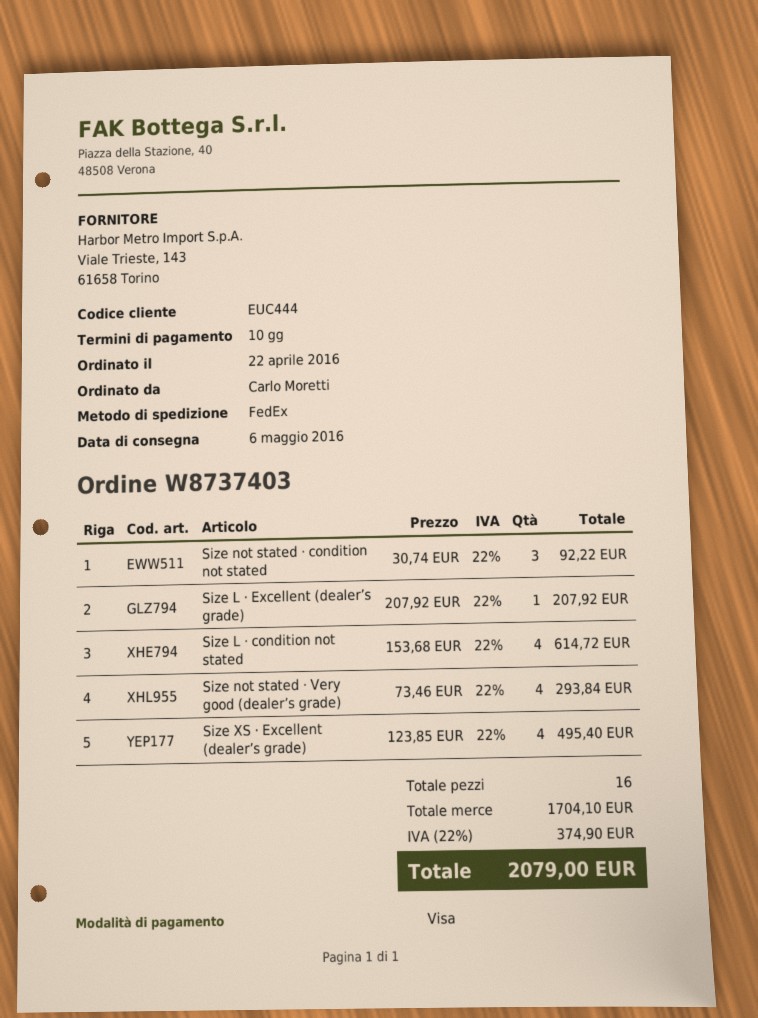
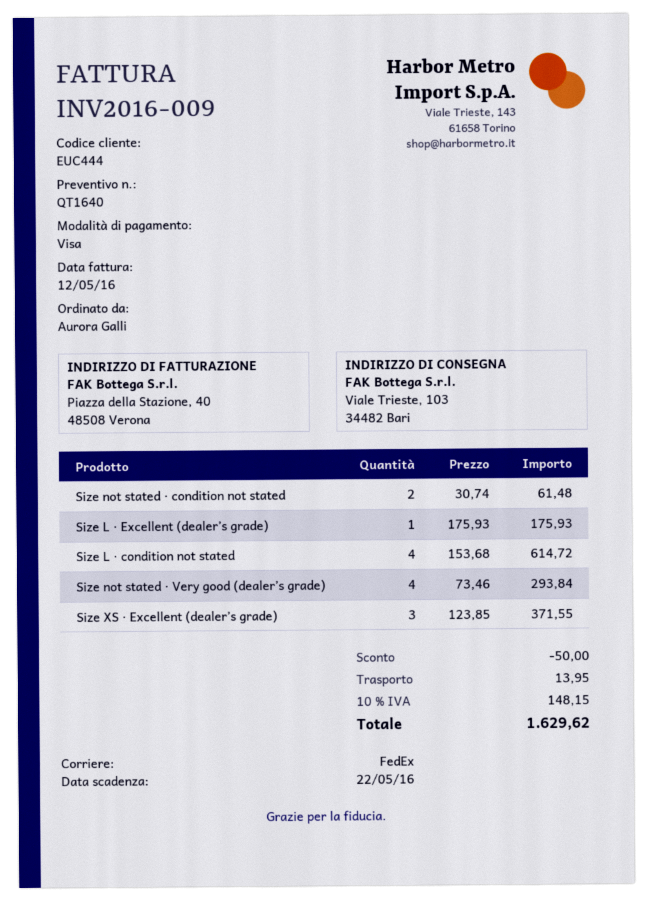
ordered by: Carlo Moretti -> Aurora Galli
Size not stated · condition not stated: 3 x 30.74 = 92.22 -> 2 x 30.74 = 61.48
Size L · Excellent (dealer’s grade): 1 x 207.92 = 207.92 -> 1 x 175.93 = 175.93
Size XS · Excellent (dealer’s grade): 4 x 123.85 = 495.40 -> 3 x 123.85 = 371.55
discount: none -> 50.00
shipping: none -> 13.95
tax: 22% = 374.90 -> 10% = 148.15
total: 2079.00 -> 1629.62

